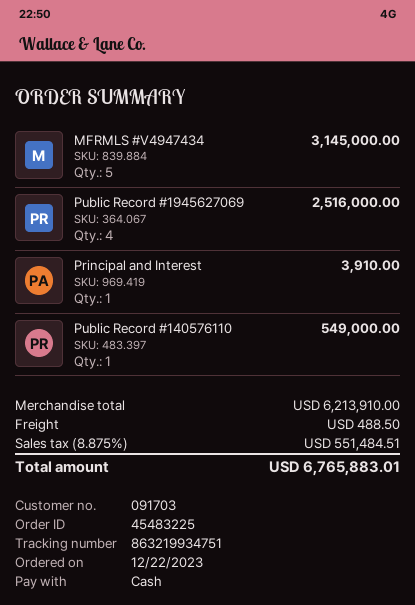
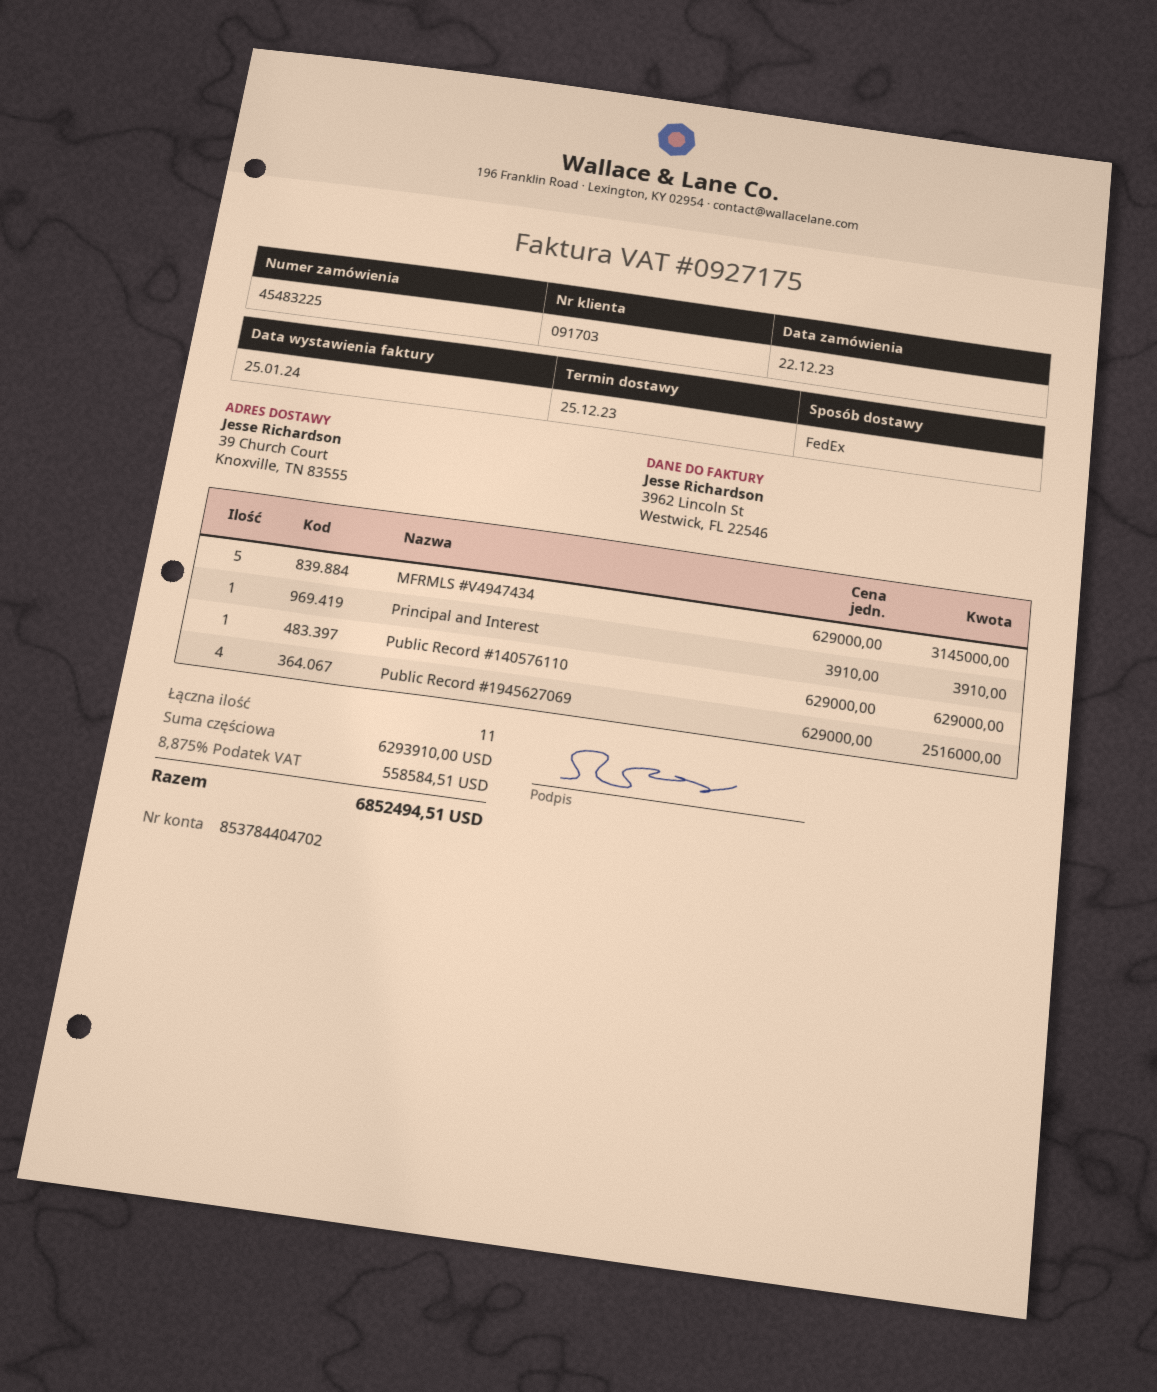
Public Record #140576110: 1 for 549000.00 -> 1 for 629000.00
subtotal: 6213910.00 -> 6293910.00
shipping: 488.50 -> none
tax: 8.875% = 551484.51 -> 8.875% = 558584.51
total: 6765883.01 -> 6852494.51

